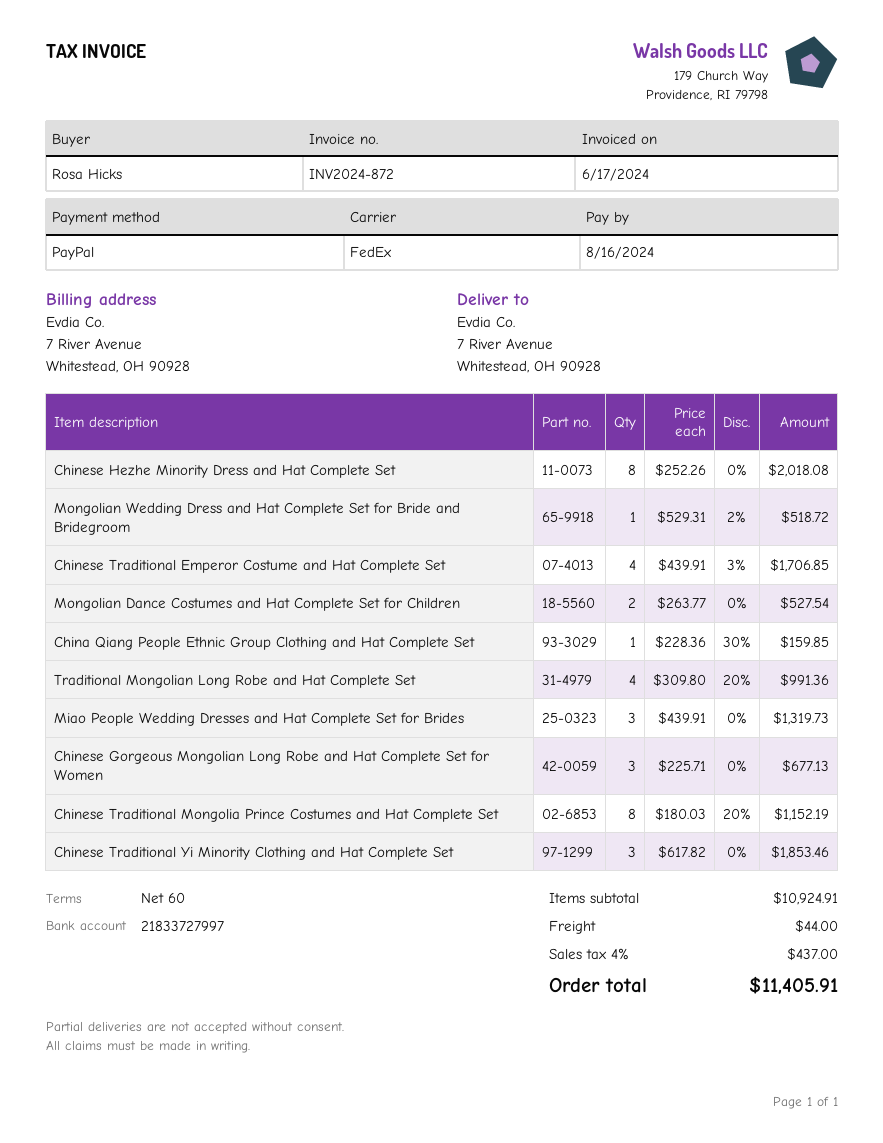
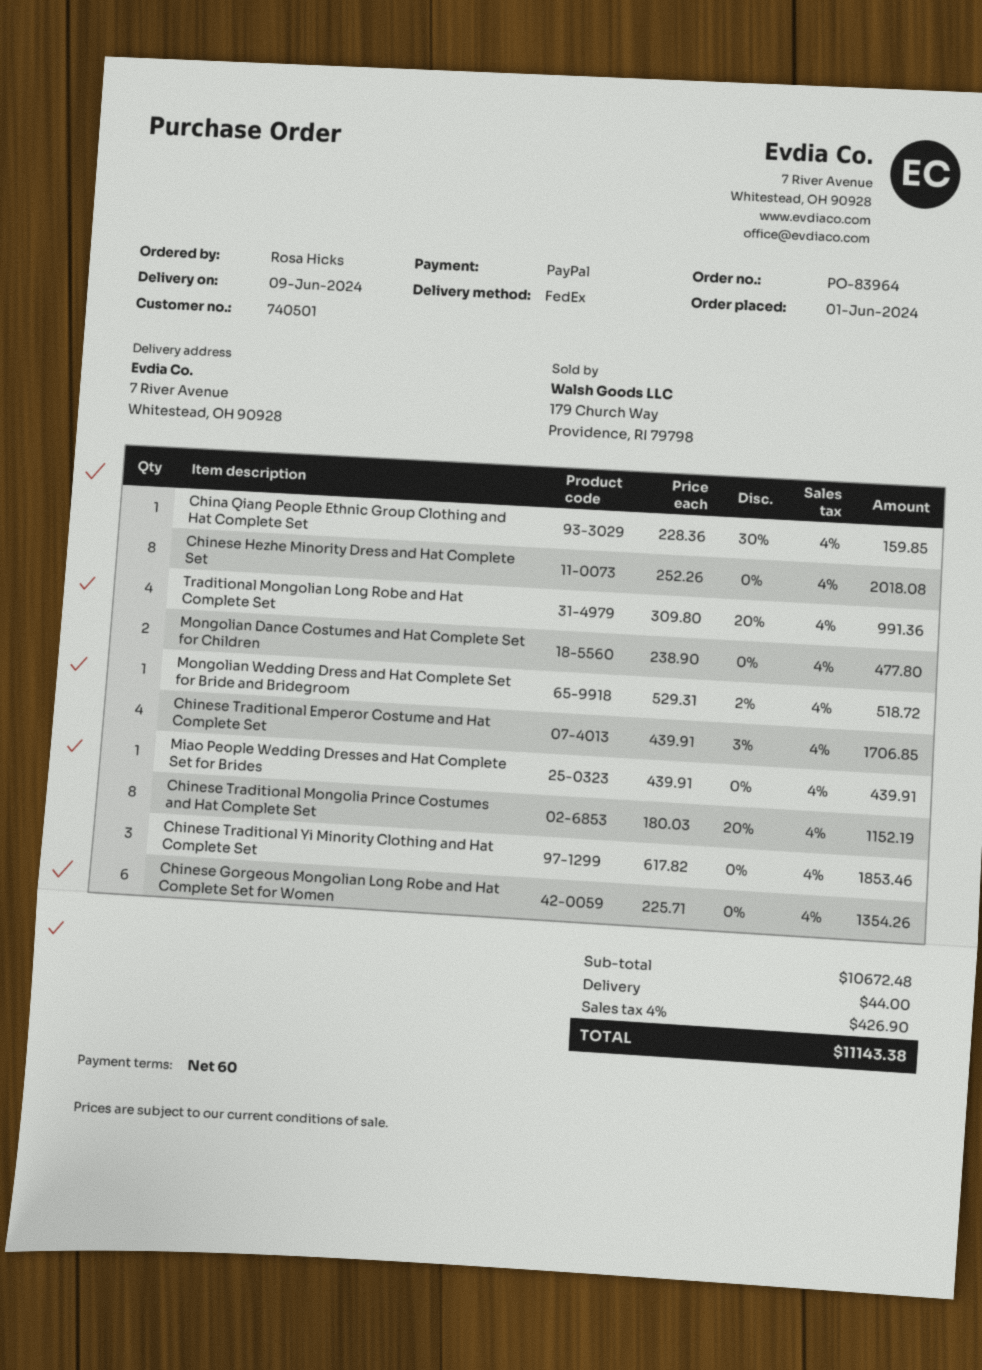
Mongolian Dance Costumes and Hat Complete Set for Children: 2 x 263.77 = 527.54 -> 2 x 238.90 = 477.80
Miao People Wedding Dresses and Hat Complete Set for Brides: 3 x 439.91 = 1319.73 -> 1 x 439.91 = 439.91
Chinese Gorgeous Mongolian Long Robe and Hat Complete Set for Women: 3 x 225.71 = 677.13 -> 6 x 225.71 = 1354.26
subtotal: 10924.91 -> 10672.48
tax: 4% = 437.00 -> 4% = 426.90
total: 11405.91 -> 11143.38

